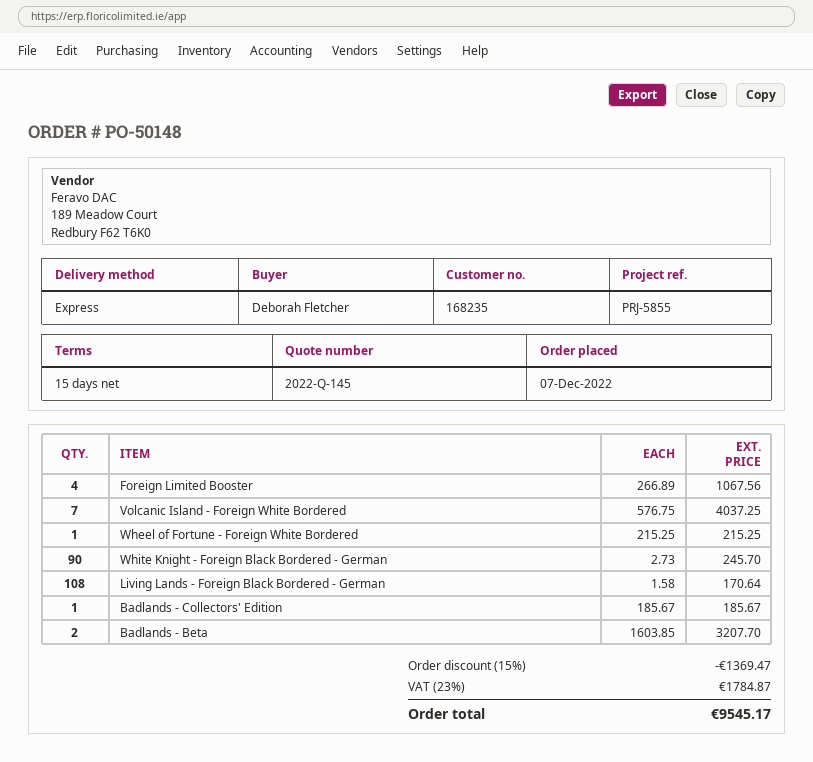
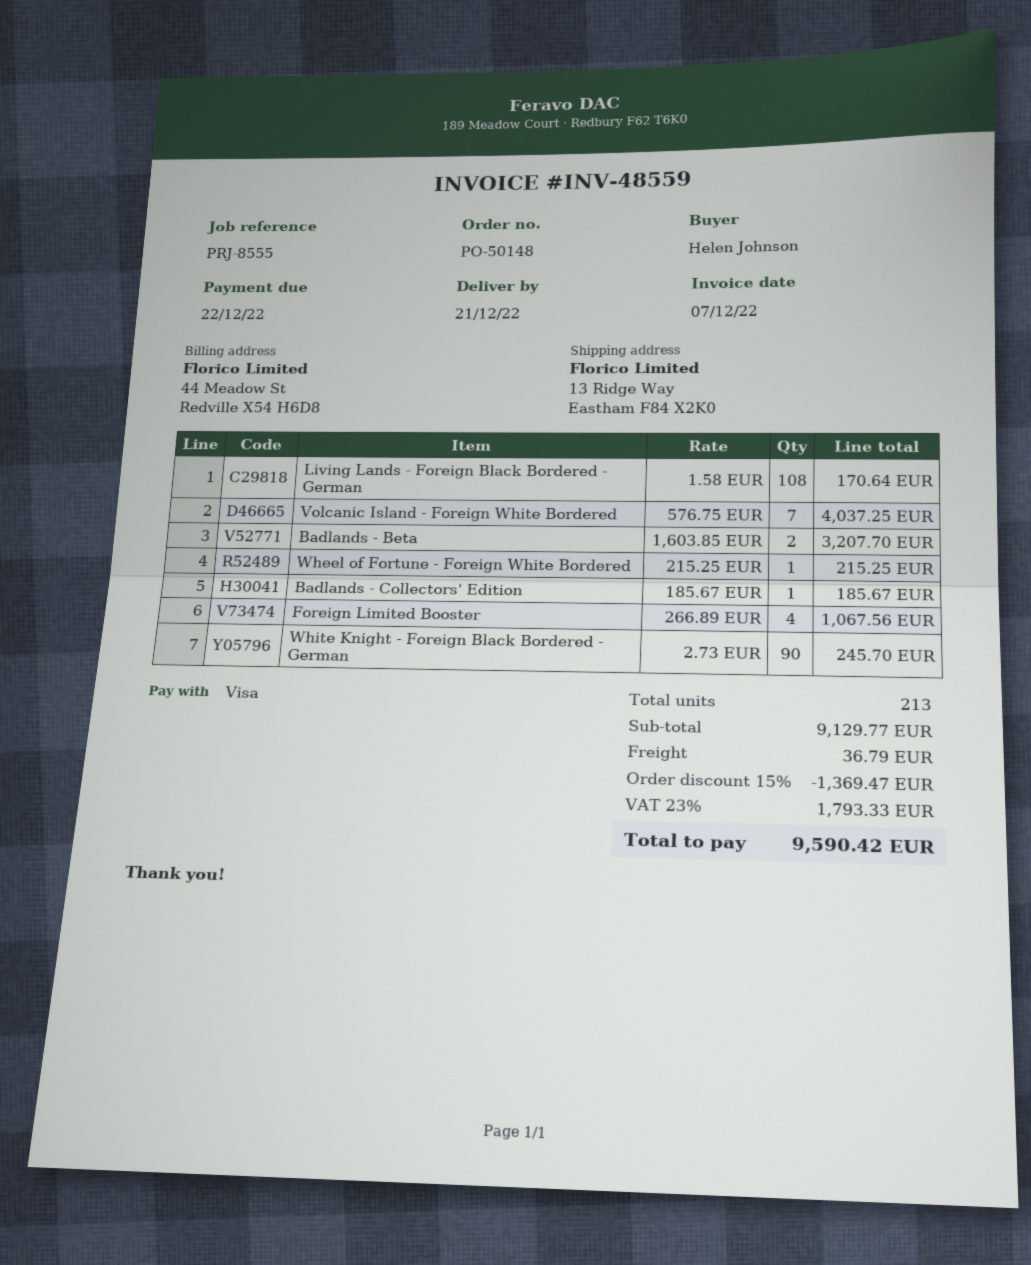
reference: PRJ-5855 -> PRJ-8555
ordered by: Deborah Fletcher -> Helen Johnson
shipping: none -> 36.79
tax: 23% = 1784.87 -> 23% = 1793.33
total: 9545.17 -> 9590.42

